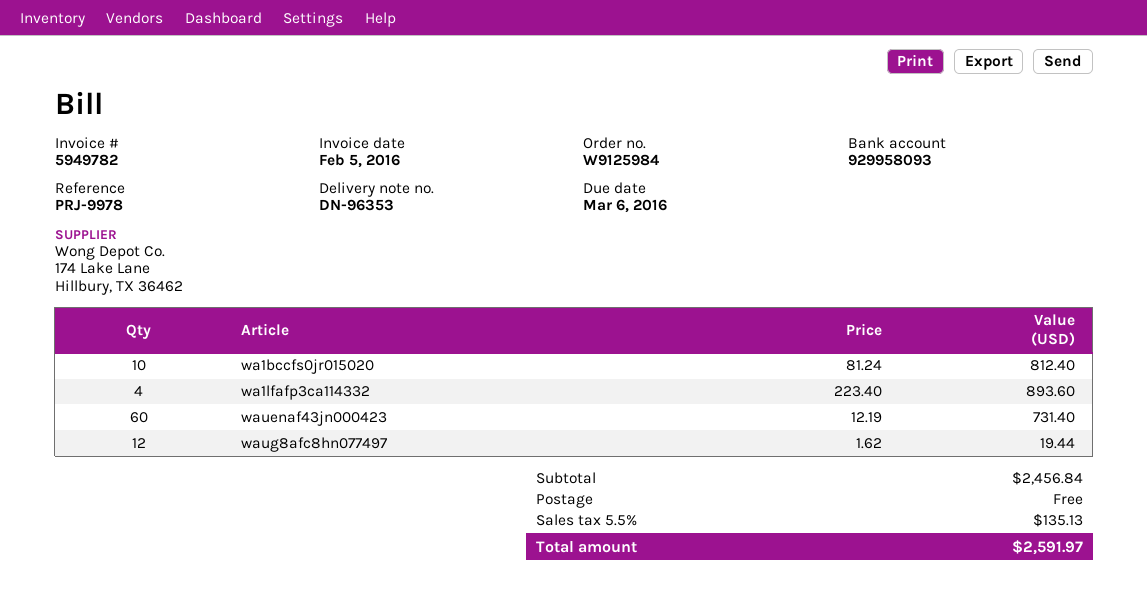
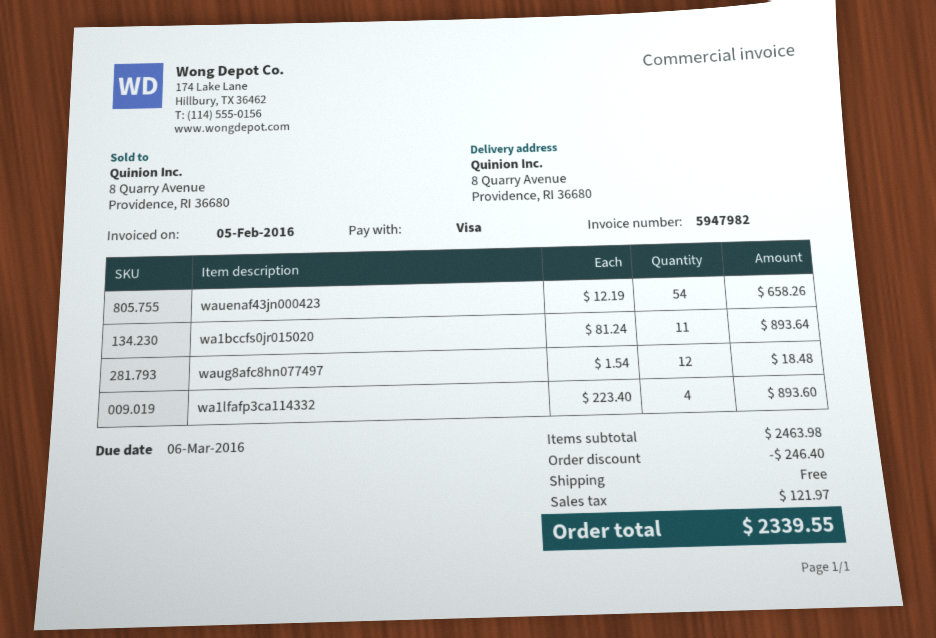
invoice number: 5949782 -> 5947982
wa1bccfs0jr015020: 10 x 81.24 = 812.40 -> 11 x 81.24 = 893.64
wauenaf43jn000423: 60 x 12.19 = 731.40 -> 54 x 12.19 = 658.26
waug8afc8hn077497: 12 x 1.62 = 19.44 -> 12 x 1.54 = 18.48
subtotal: 2456.84 -> 2463.98
discount: none -> 246.40
tax: 135.13 -> 121.97
total: 2591.97 -> 2339.55

